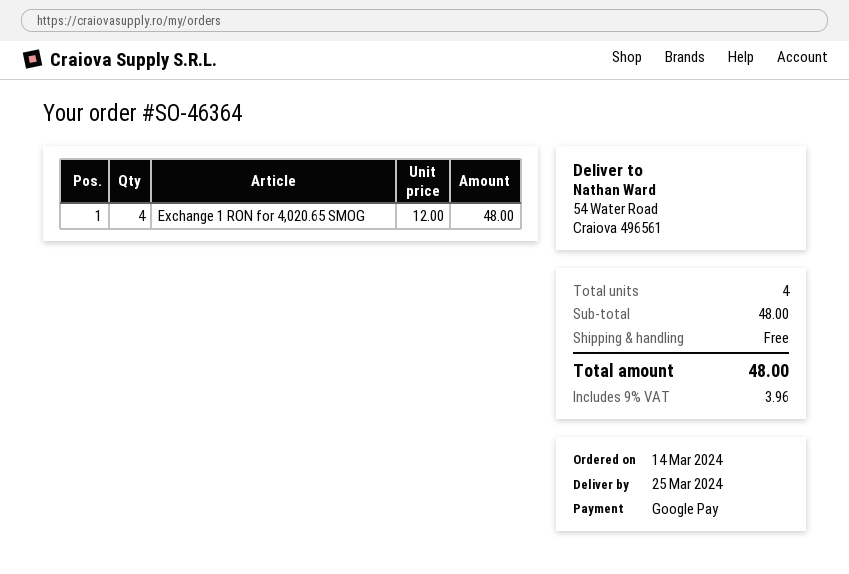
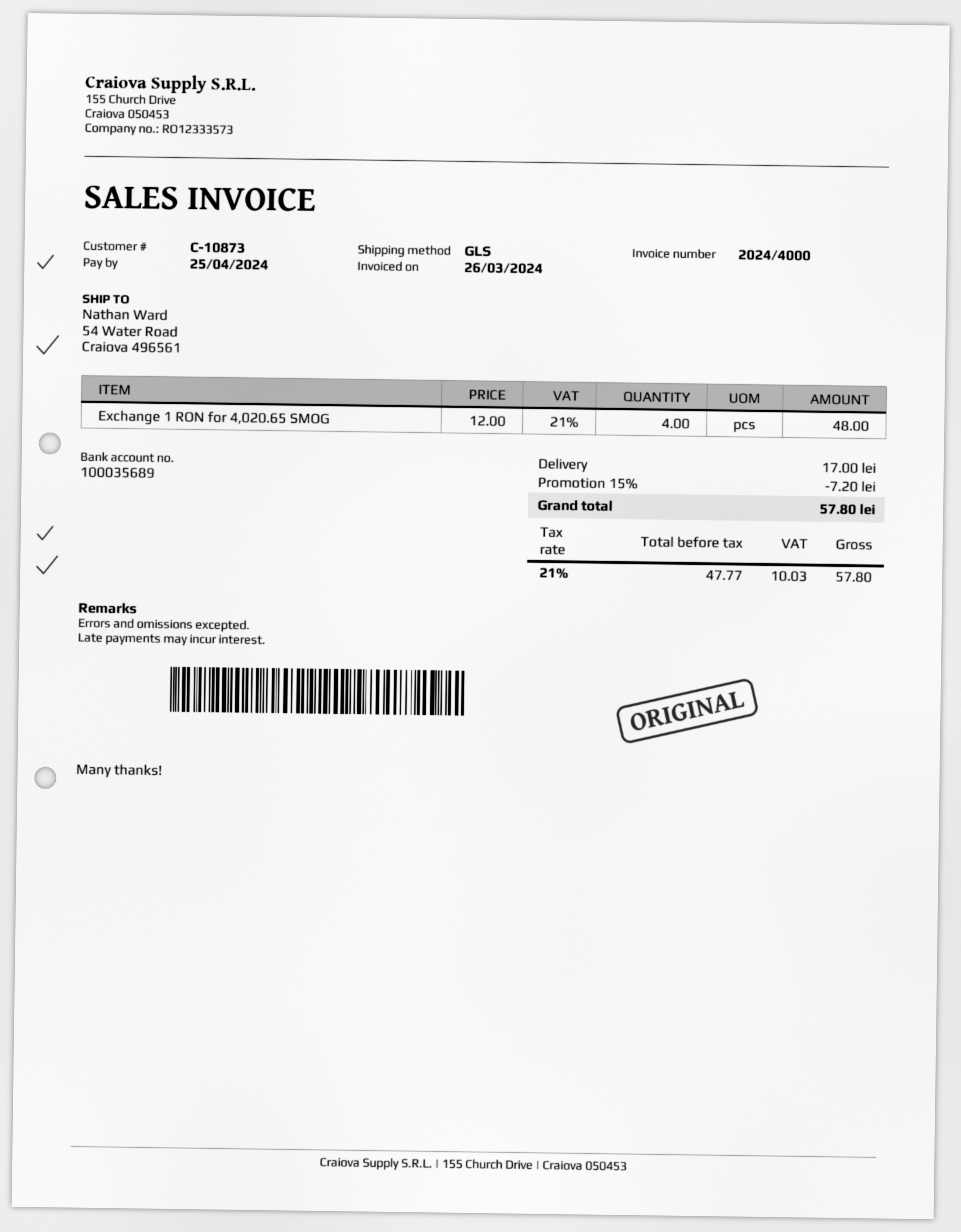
discount: none -> 15% = 7.20
shipping: 0.00 -> 17.00
tax: 9% = 3.96 -> 21% = 10.03
total: 48.00 -> 57.80

